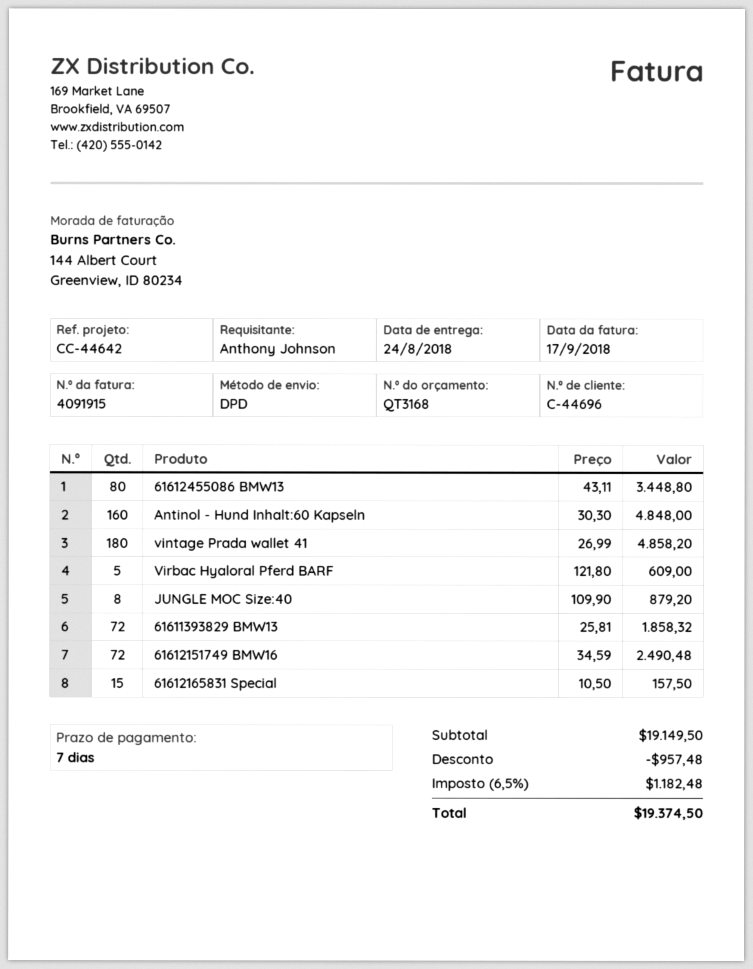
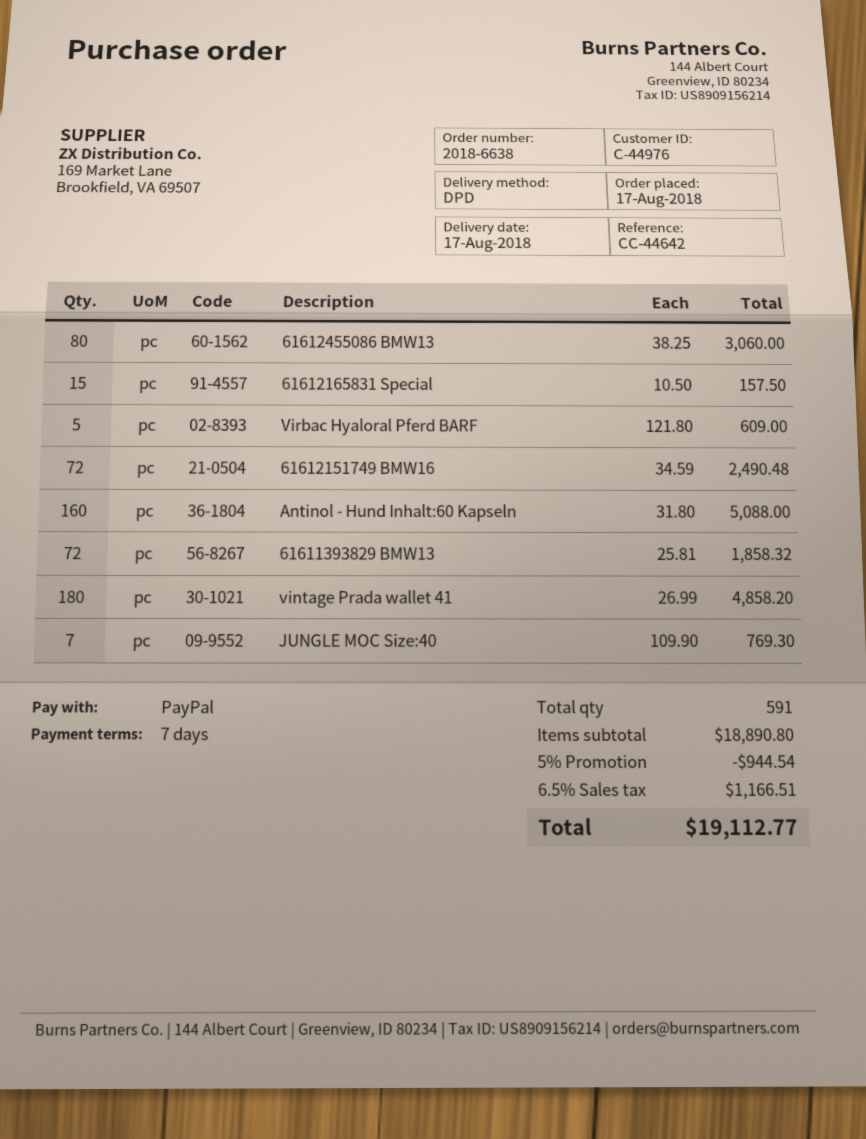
delivery date: 2018-08-24 -> 2018-08-17
customer number: C-44696 -> C-44976
61612455086 BMW13: 80 x 43.11 = 3448.80 -> 80 x 38.25 = 3060.00
Antinol - Hund Inhalt:60 Kapseln: 160 x 30.30 = 4848.00 -> 160 x 31.80 = 5088.00
JUNGLE MOC Size:40: 8 x 109.90 = 879.20 -> 7 x 109.90 = 769.30
subtotal: 19149.50 -> 18890.80
discount: 957.48 -> 944.54
tax: 6.5% = 1182.48 -> 6.5% = 1166.51
total: 19374.50 -> 19112.77

